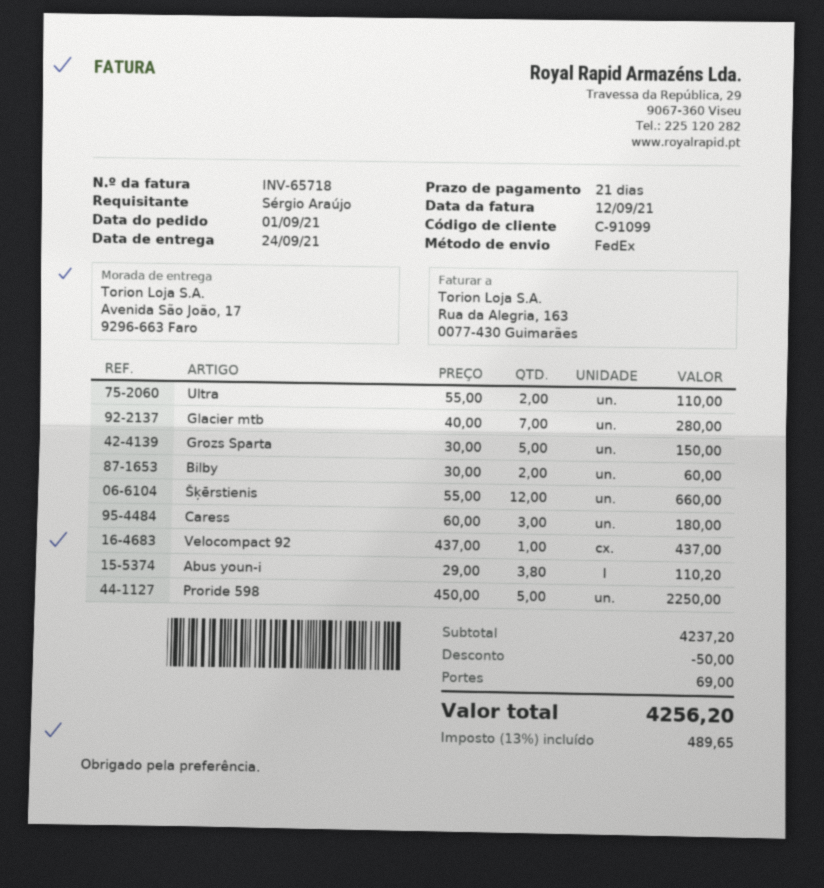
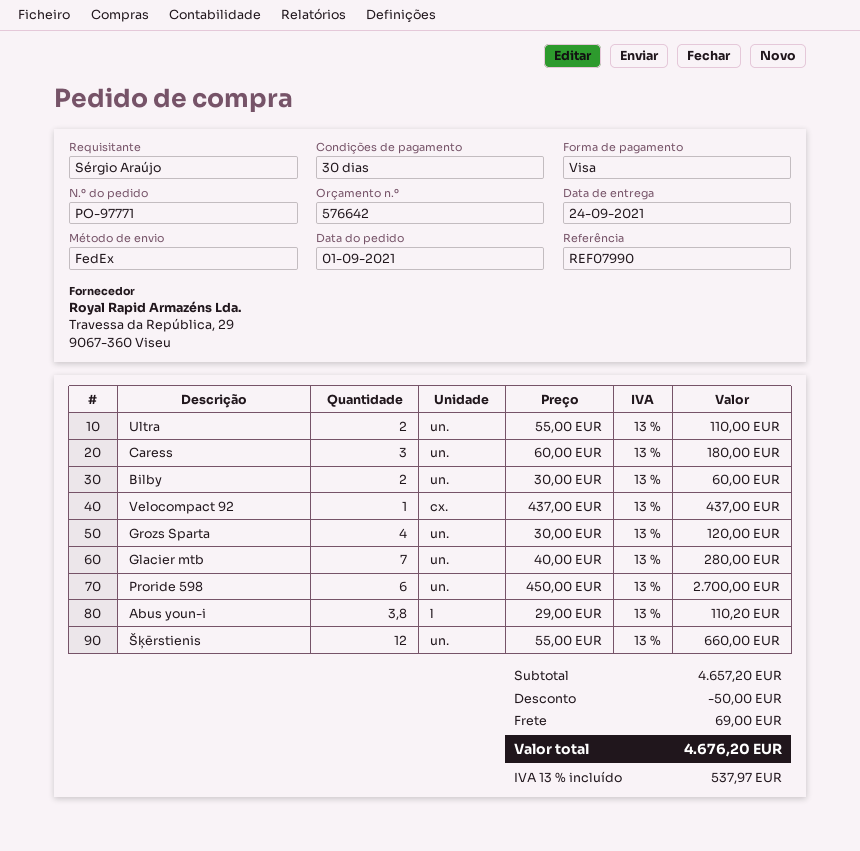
payment terms: 21 days -> 30 days
Grozs Sparta: 5 x 30.00 = 150.00 -> 4 x 30.00 = 120.00
Proride 598: 5 x 450.00 = 2250.00 -> 6 x 450.00 = 2700.00
subtotal: 4237.20 -> 4657.20
tax: 13% = 489.65 -> 13% = 537.97
total: 4256.20 -> 4676.20

